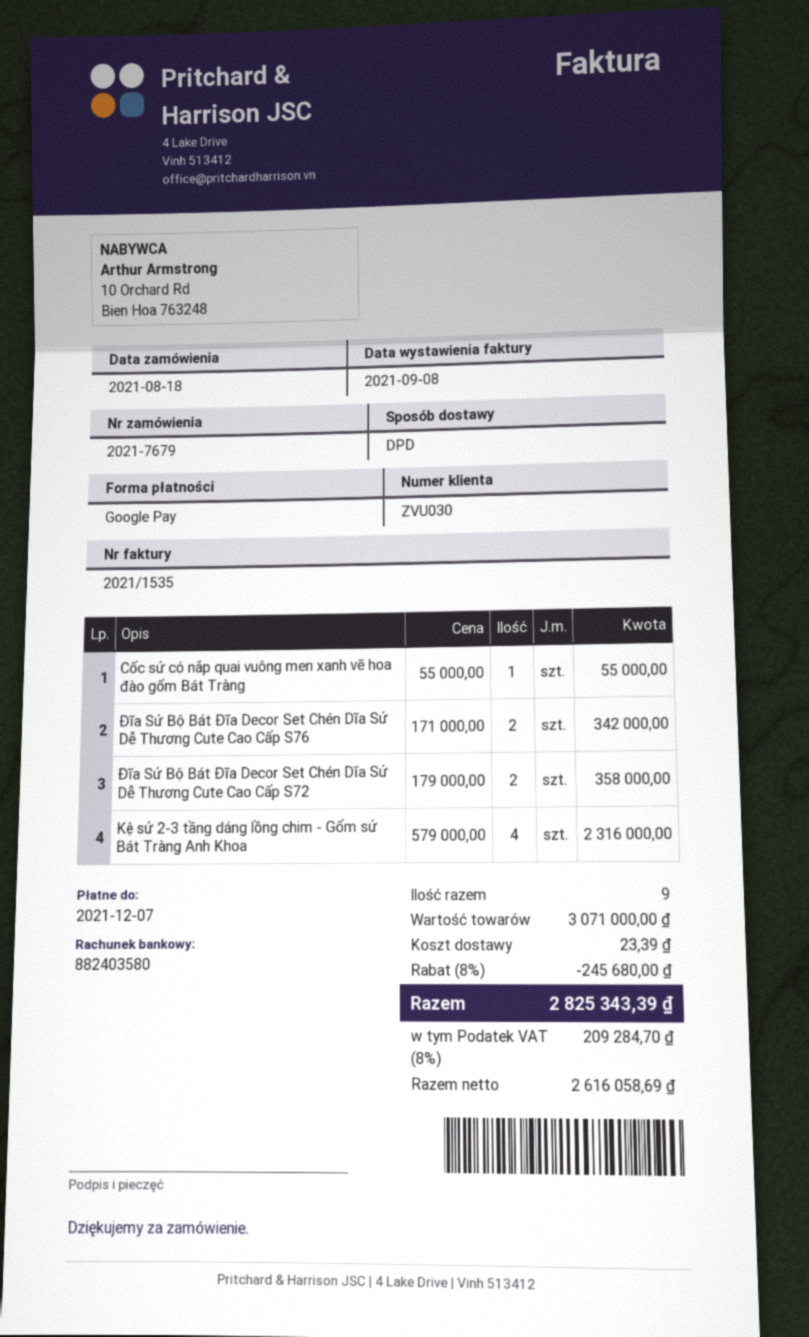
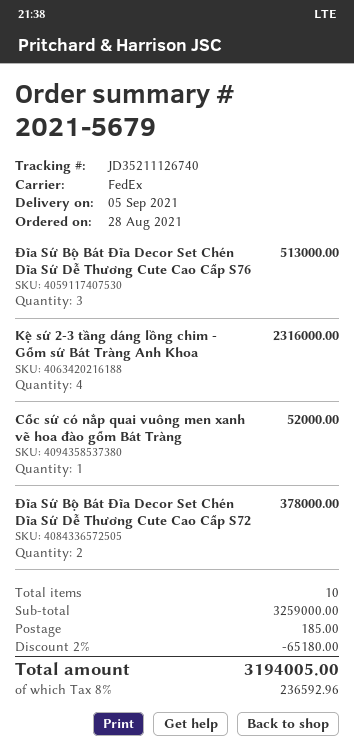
order number: 2021-7679 -> 2021-5679
order date: 2021-08-18 -> 2021-08-28
shipping method: DPD -> FedEx
Cốc sứ có nắp quai vuông men xanh vẽ hoa đào gốm Bát Tràng: 1 for 55000.00 -> 1 for 52000.00
Đĩa Sứ Bộ Bát Đĩa Decor Set Chén Dĩa Sứ Dễ Thương Cute Cao Cấp S76: 2 for 342000.00 -> 3 for 513000.00
Đĩa Sứ Bộ Bát Đĩa Decor Set Chén Dĩa Sứ Dễ Thương Cute Cao Cấp S72: 2 for 358000.00 -> 2 for 378000.00
total quantity: 9 -> 10
subtotal: 3071000.00 -> 3259000.00
discount: 8% = 245680.00 -> 2% = 65180.00
shipping: 23.39 -> 185.00
tax: 8% = 209284.70 -> 8% = 236592.96
total: 2825343.39 -> 3194005.00

